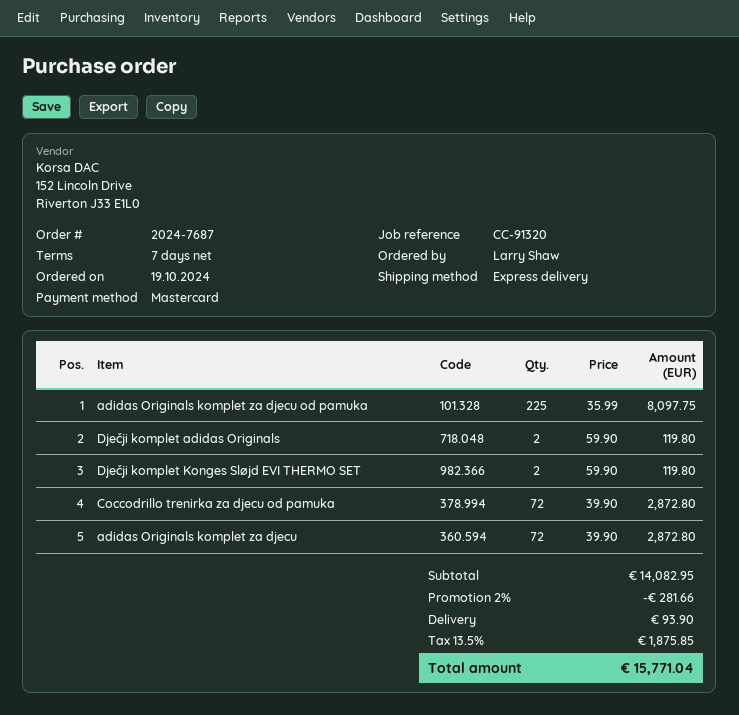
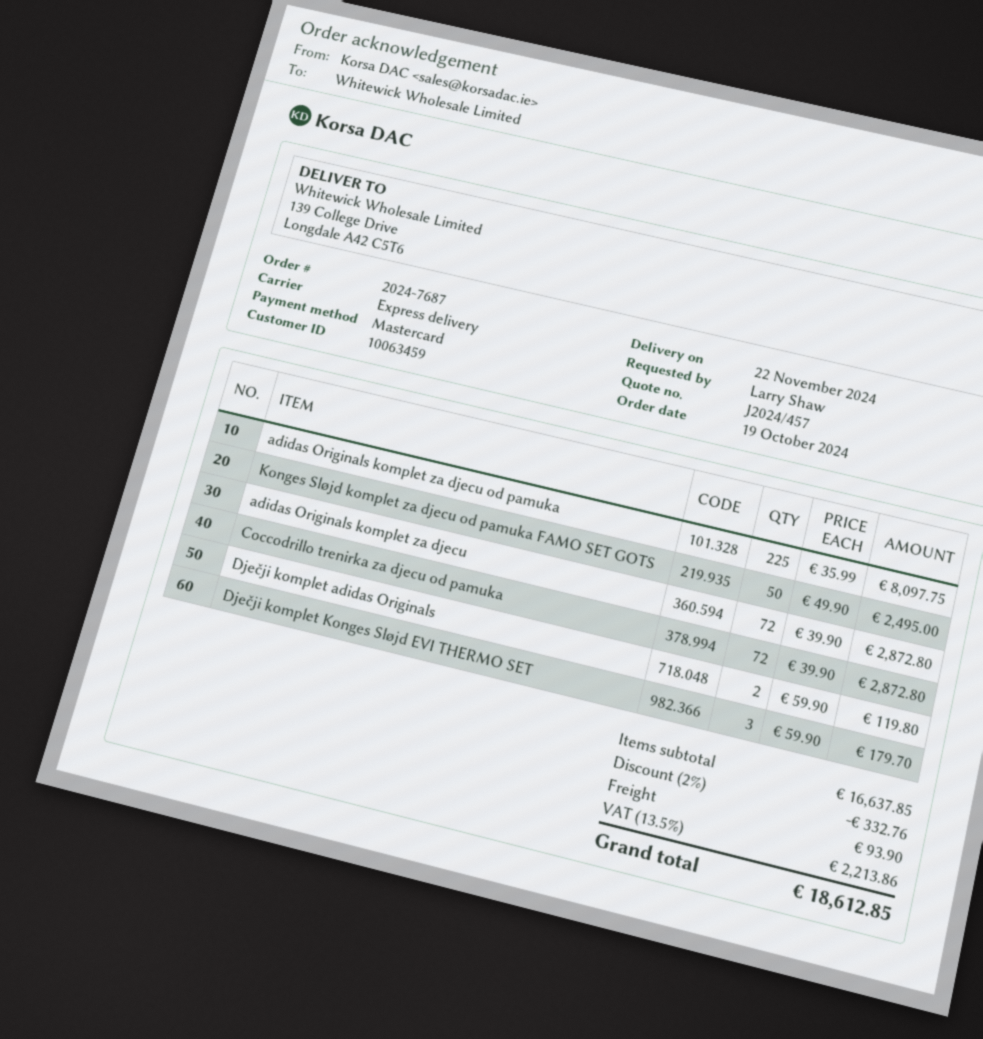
Dječji komplet Konges Sløjd EVI THERMO SET: 2 x 59.90 = 119.80 -> 3 x 59.90 = 179.70
Konges Sløjd komplet za djecu od pamuka FAMO SET GOTS: none -> 50 x 49.90 = 2495.00
subtotal: 14082.95 -> 16637.85
discount: 2% = 281.66 -> 2% = 332.76
tax: 13.5% = 1875.85 -> 13.5% = 2213.86
total: 15771.04 -> 18612.85

